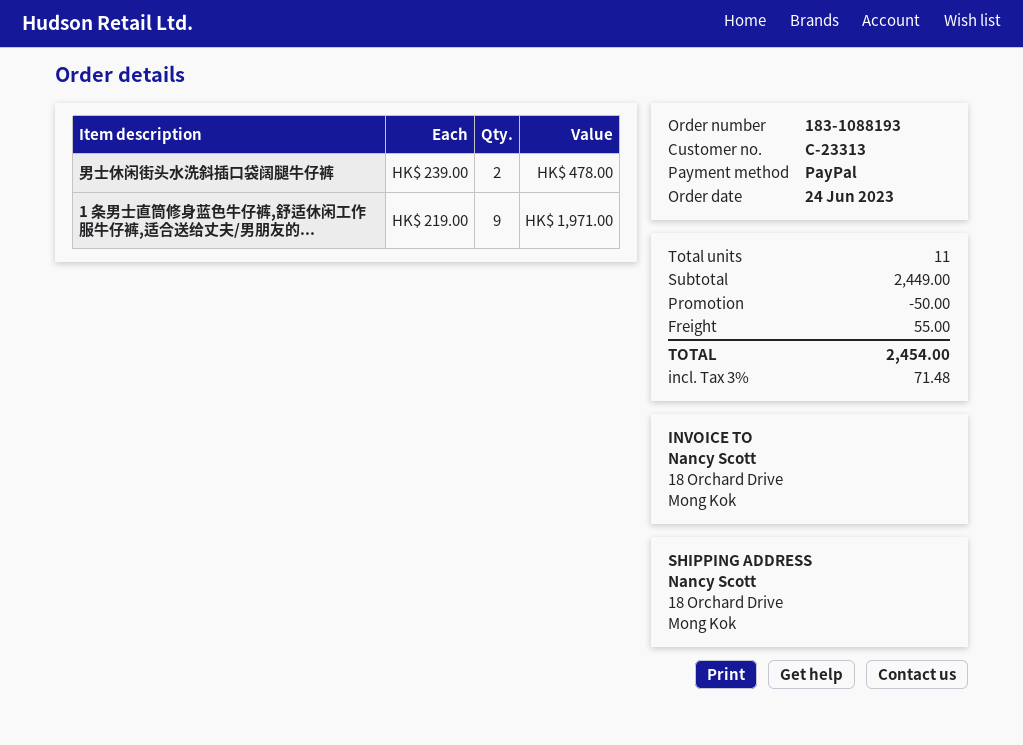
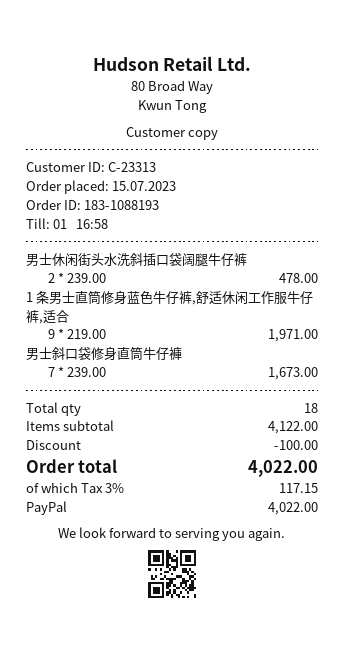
order date: 2023-06-24 -> 2023-07-15
男士斜口袋修身直筒牛仔褲: none -> 7 x 239.00 = 1673.00
total quantity: 11 -> 18
subtotal: 2449.00 -> 4122.00
discount: 50.00 -> 100.00
shipping: 55.00 -> none
tax: 3% = 71.48 -> 3% = 117.15
total: 2454.00 -> 4022.00

